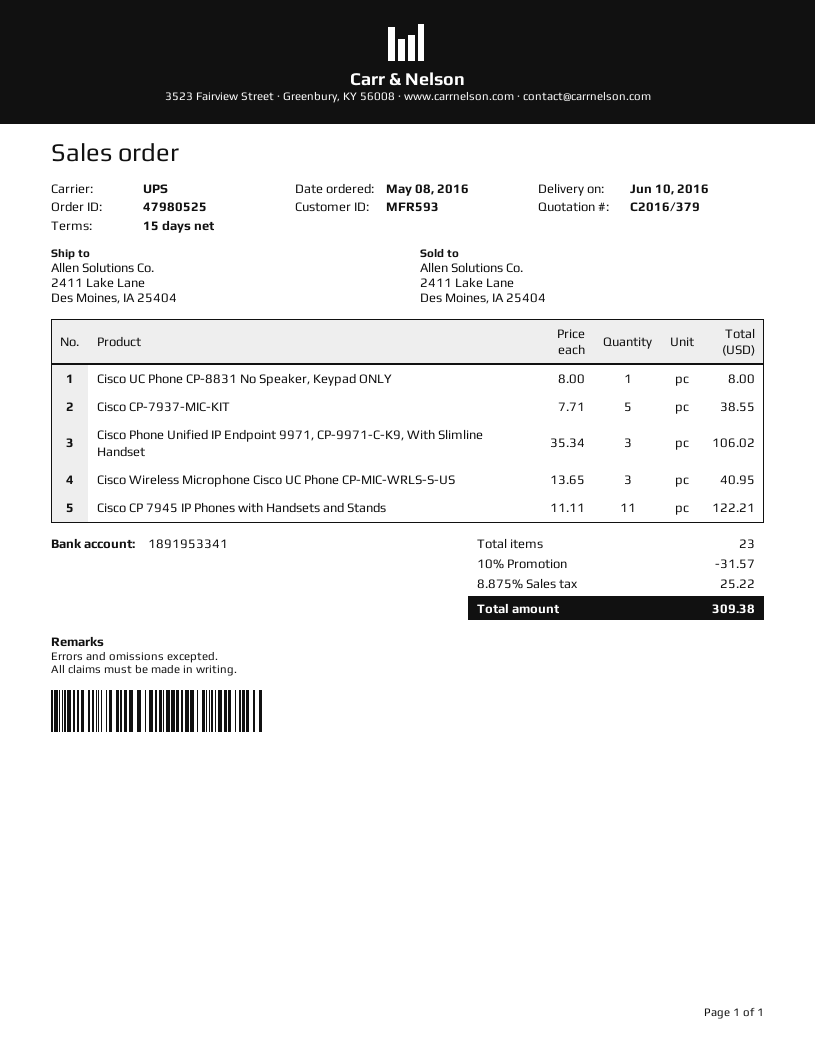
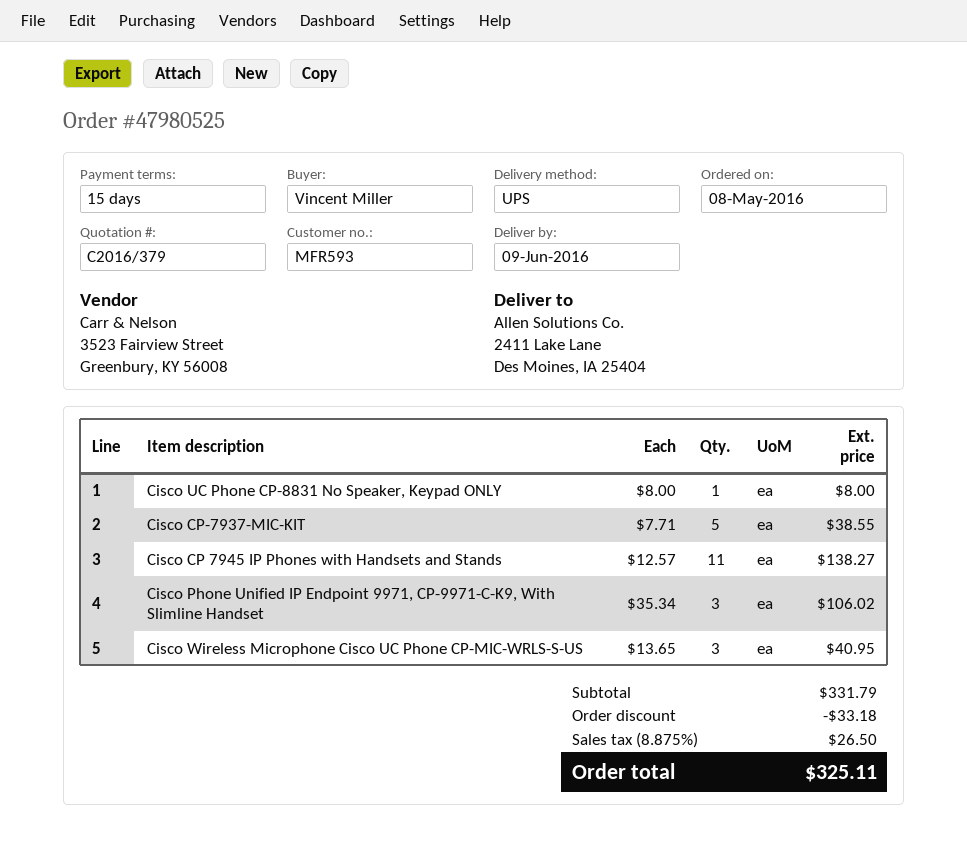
delivery date: 2016-06-10 -> 2016-06-09
Cisco CP 7945 IP Phones with Handsets and Stands: 11 x 11.11 = 122.21 -> 11 x 12.57 = 138.27
discount: 31.57 -> 33.18
tax: 8.875% = 25.22 -> 8.875% = 26.50
total: 309.38 -> 325.11

